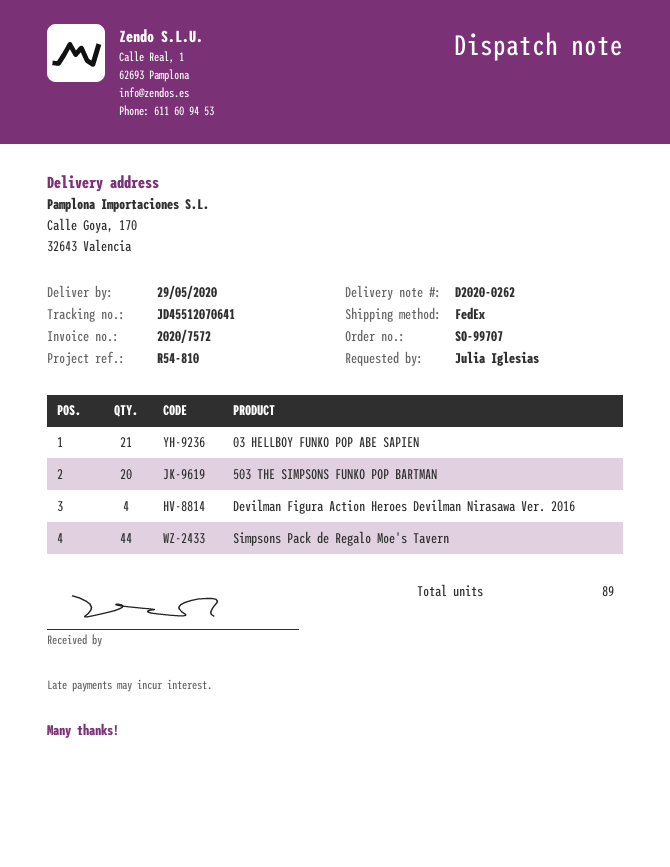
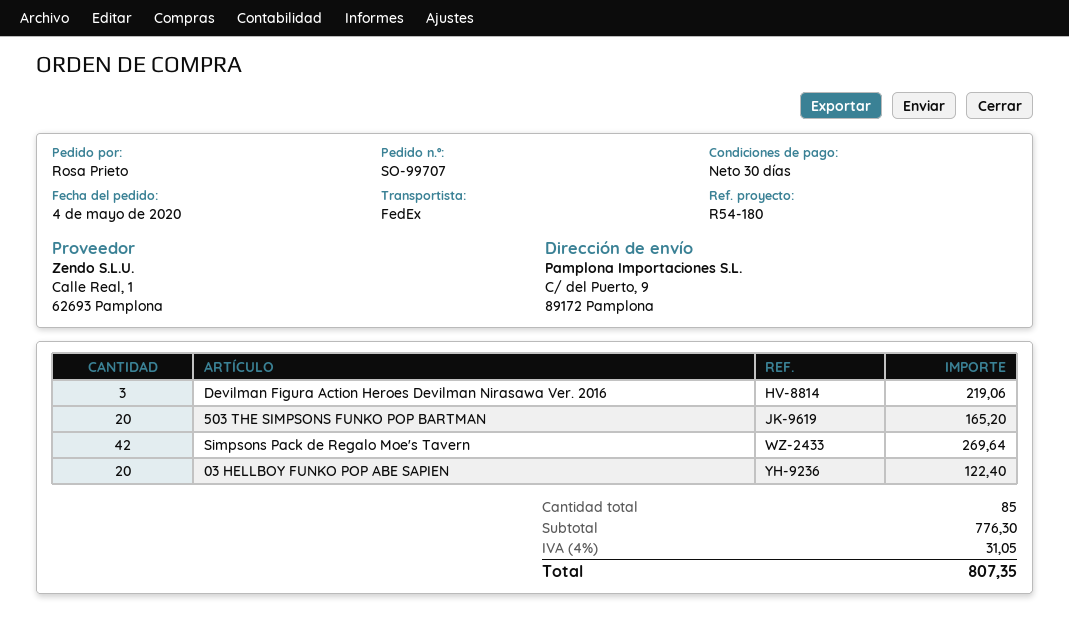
reference: R54-810 -> R54-180
ordered by: Julia Iglesias -> Rosa Prieto
ship to: Calle Goya, 170, 32643 Valencia -> C/ del Puerto, 9, 89172 Pamplona
03 HELLBOY FUNKO POP ABE SAPIEN: 21 -> 20
Devilman Figura Action Heroes Devilman Nirasawa Ver. 2016: 4 -> 3
Simpsons Pack de Regalo Moe's Tavern: 44 -> 42
total quantity: 89 -> 85

